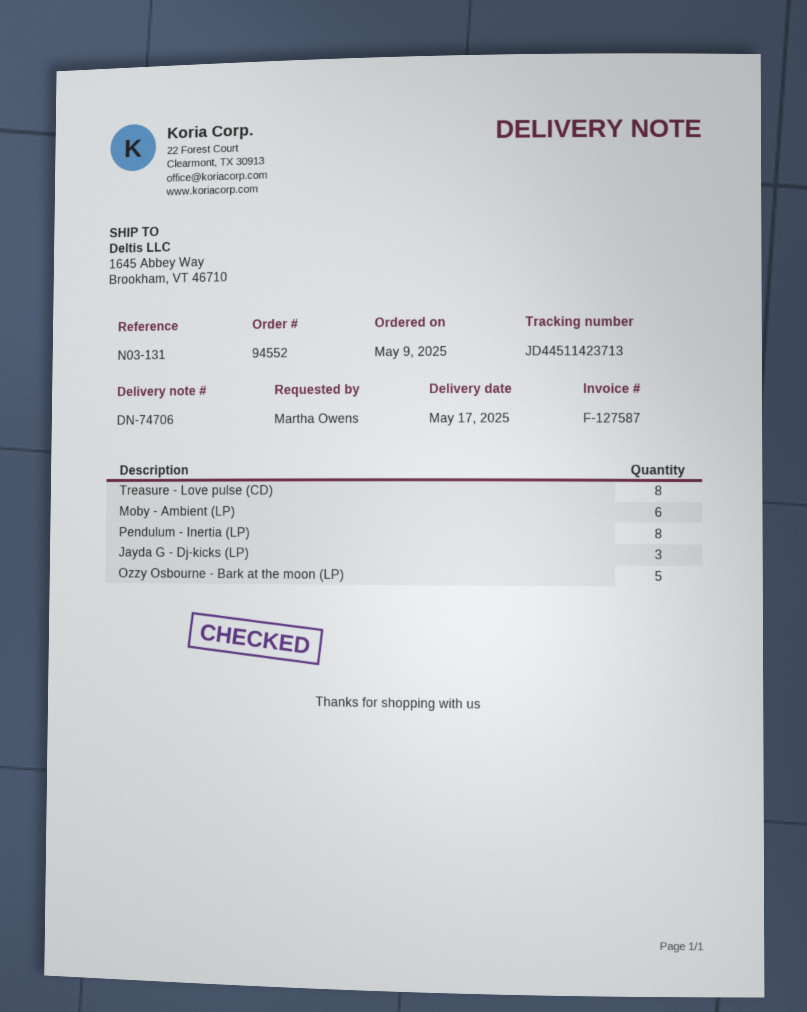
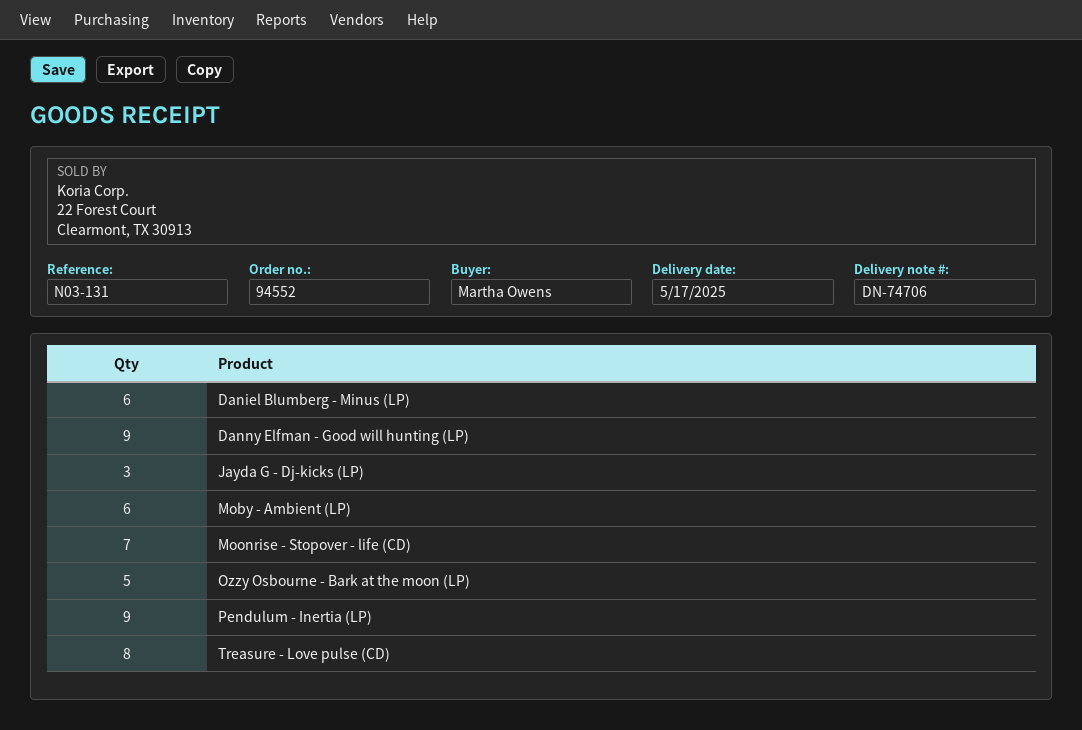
Pendulum - Inertia (LP): 8 -> 9
Daniel Blumberg - Minus (LP): none -> 6
Danny Elfman - Good will hunting (LP): none -> 9
Moonrise - Stopover - life (CD): none -> 7

